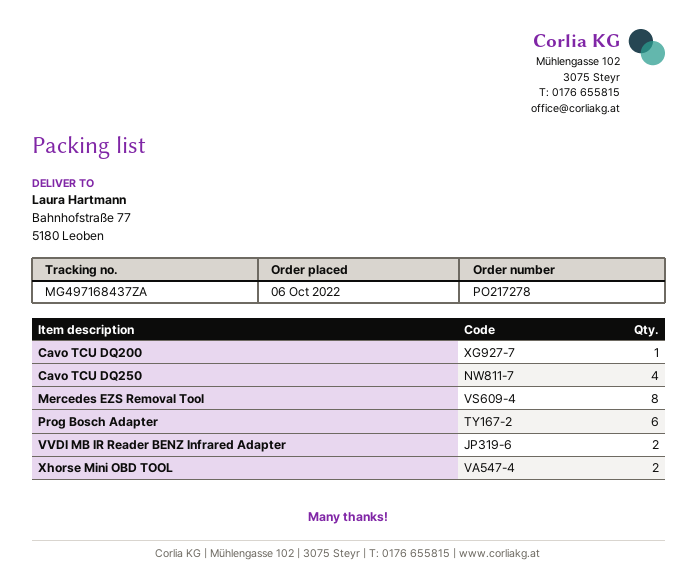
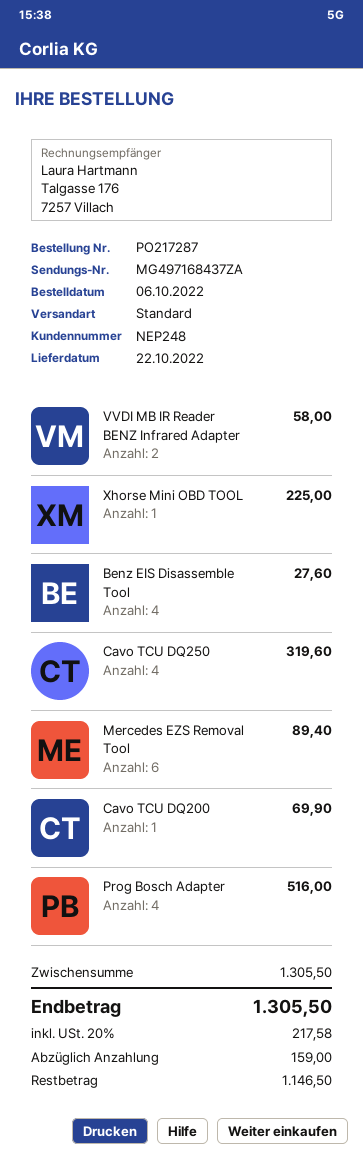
order number: PO217278 -> PO217287
Mercedes EZS Removal Tool: 8 -> 6
Prog Bosch Adapter: 6 -> 4
Xhorse Mini OBD TOOL: 2 -> 1
Benz EIS Disassemble Tool: none -> 4

